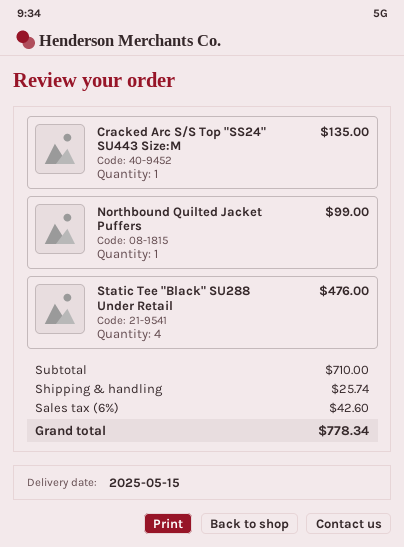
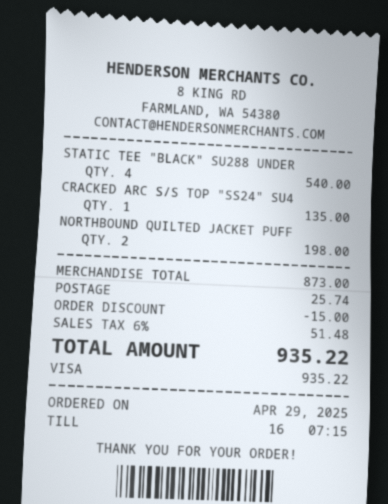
Northbound Quilted Jacket Puffers: 1 for 99.00 -> 2 for 198.00
Static Tee "Black" SU288 Under Retail: 4 for 476.00 -> 4 for 540.00
subtotal: 710.00 -> 873.00
discount: none -> 15.00
tax: 6% = 42.60 -> 6% = 51.48
total: 778.34 -> 935.22

